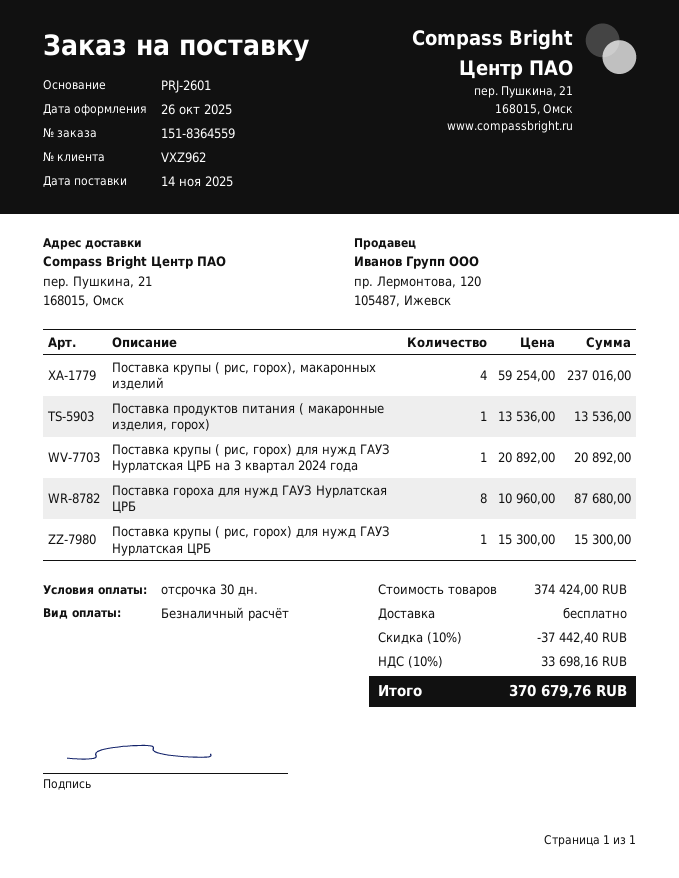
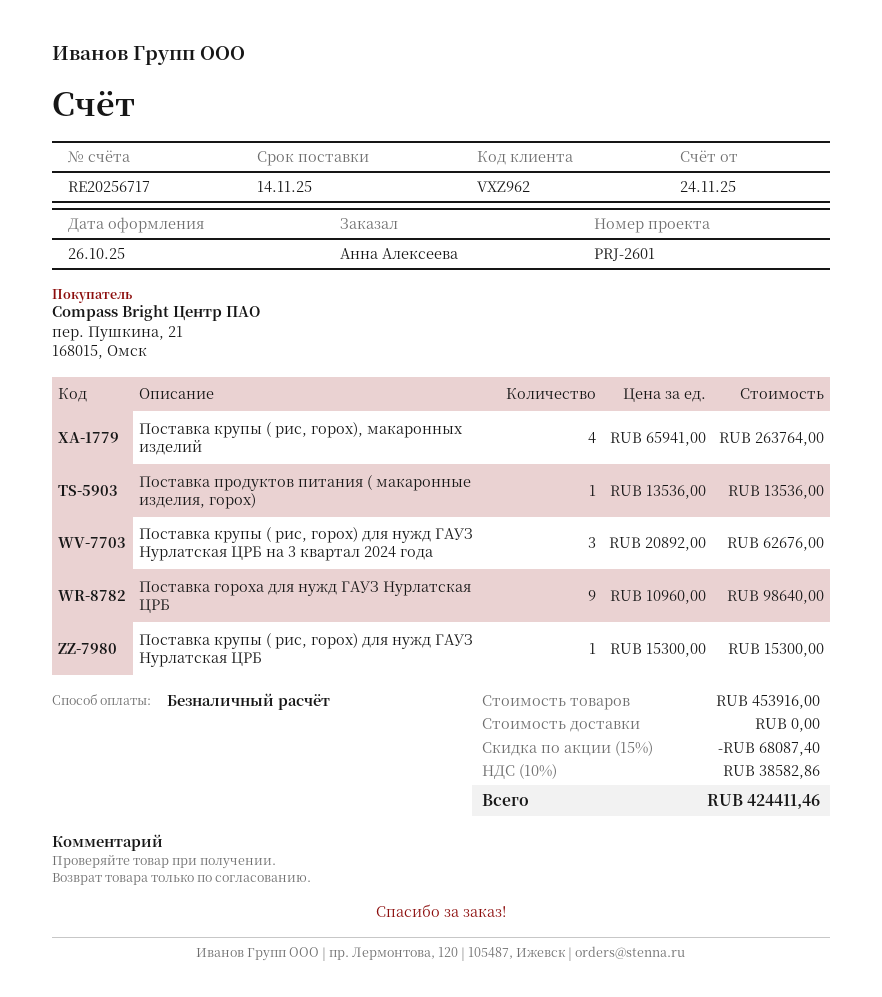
Поставка крупы ( рис, горох), макаронных изделий: 4 x 59254.00 = 237016.00 -> 4 x 65941.00 = 263764.00
Поставка крупы ( рис, горох) для нужд ГАУЗ Нурлатская ЦРБ на 3 квартал 2024 года: 1 x 20892.00 = 20892.00 -> 3 x 20892.00 = 62676.00
Поставка гороха для нужд ГАУЗ Нурлатская ЦРБ: 8 x 10960.00 = 87680.00 -> 9 x 10960.00 = 98640.00
subtotal: 374424.00 -> 453916.00
discount: 10% = 37442.40 -> 15% = 68087.40
tax: 10% = 33698.16 -> 10% = 38582.86
total: 370679.76 -> 424411.46

